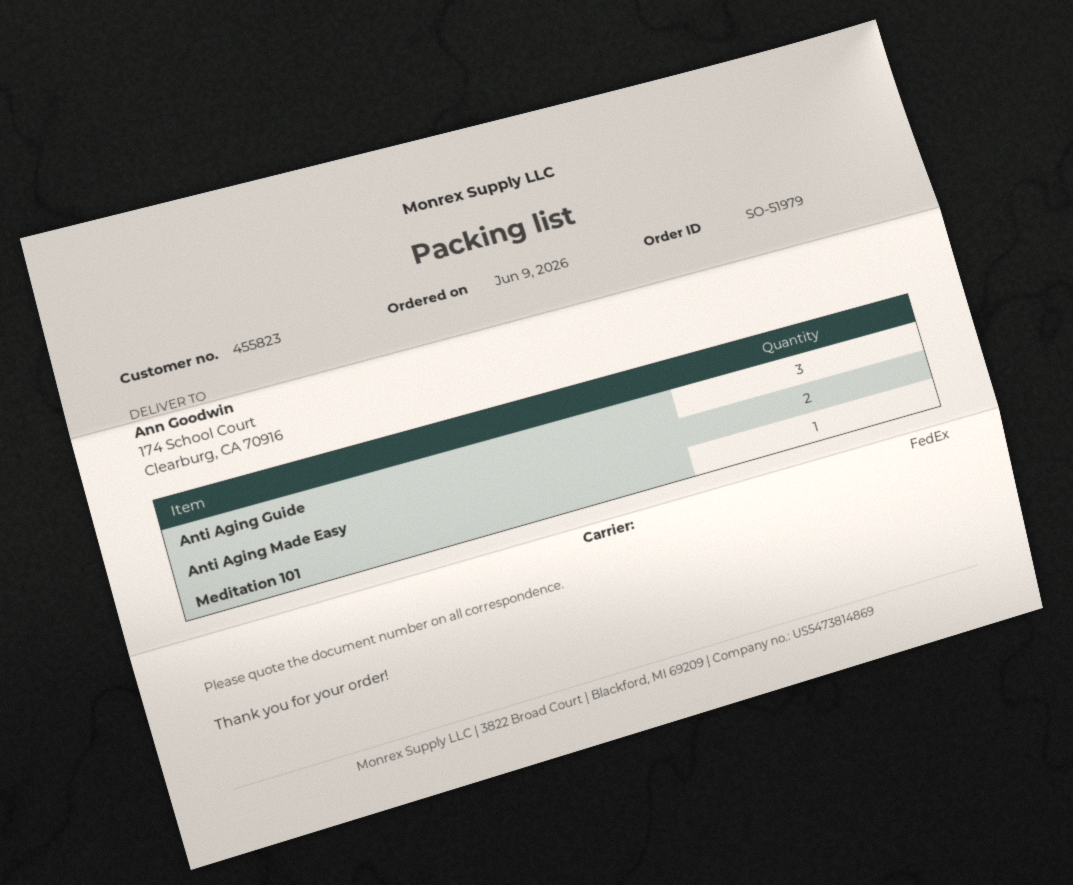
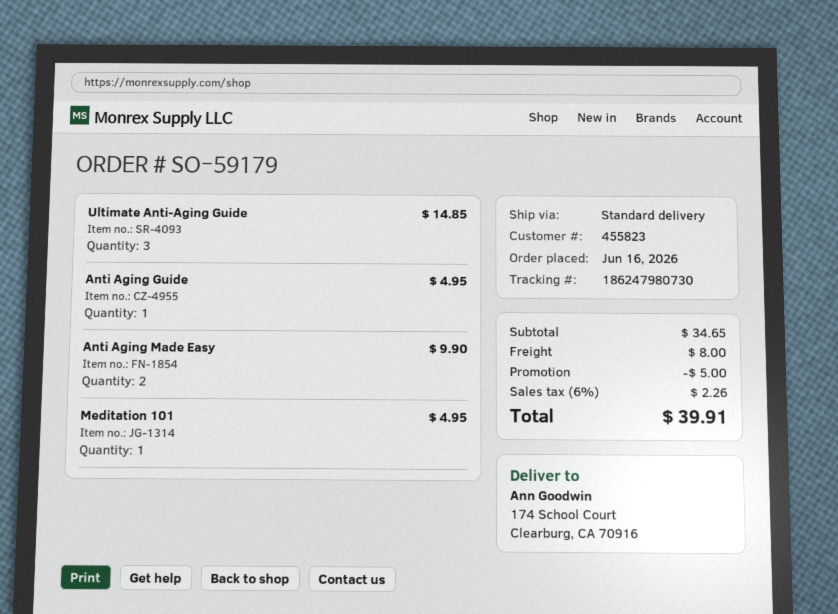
order number: SO-51979 -> SO-59179
order date: 2026-06-09 -> 2026-06-16
shipping method: FedEx -> standard
Anti Aging Guide: 3 -> 1
Ultimate Anti-Aging Guide: none -> 3

